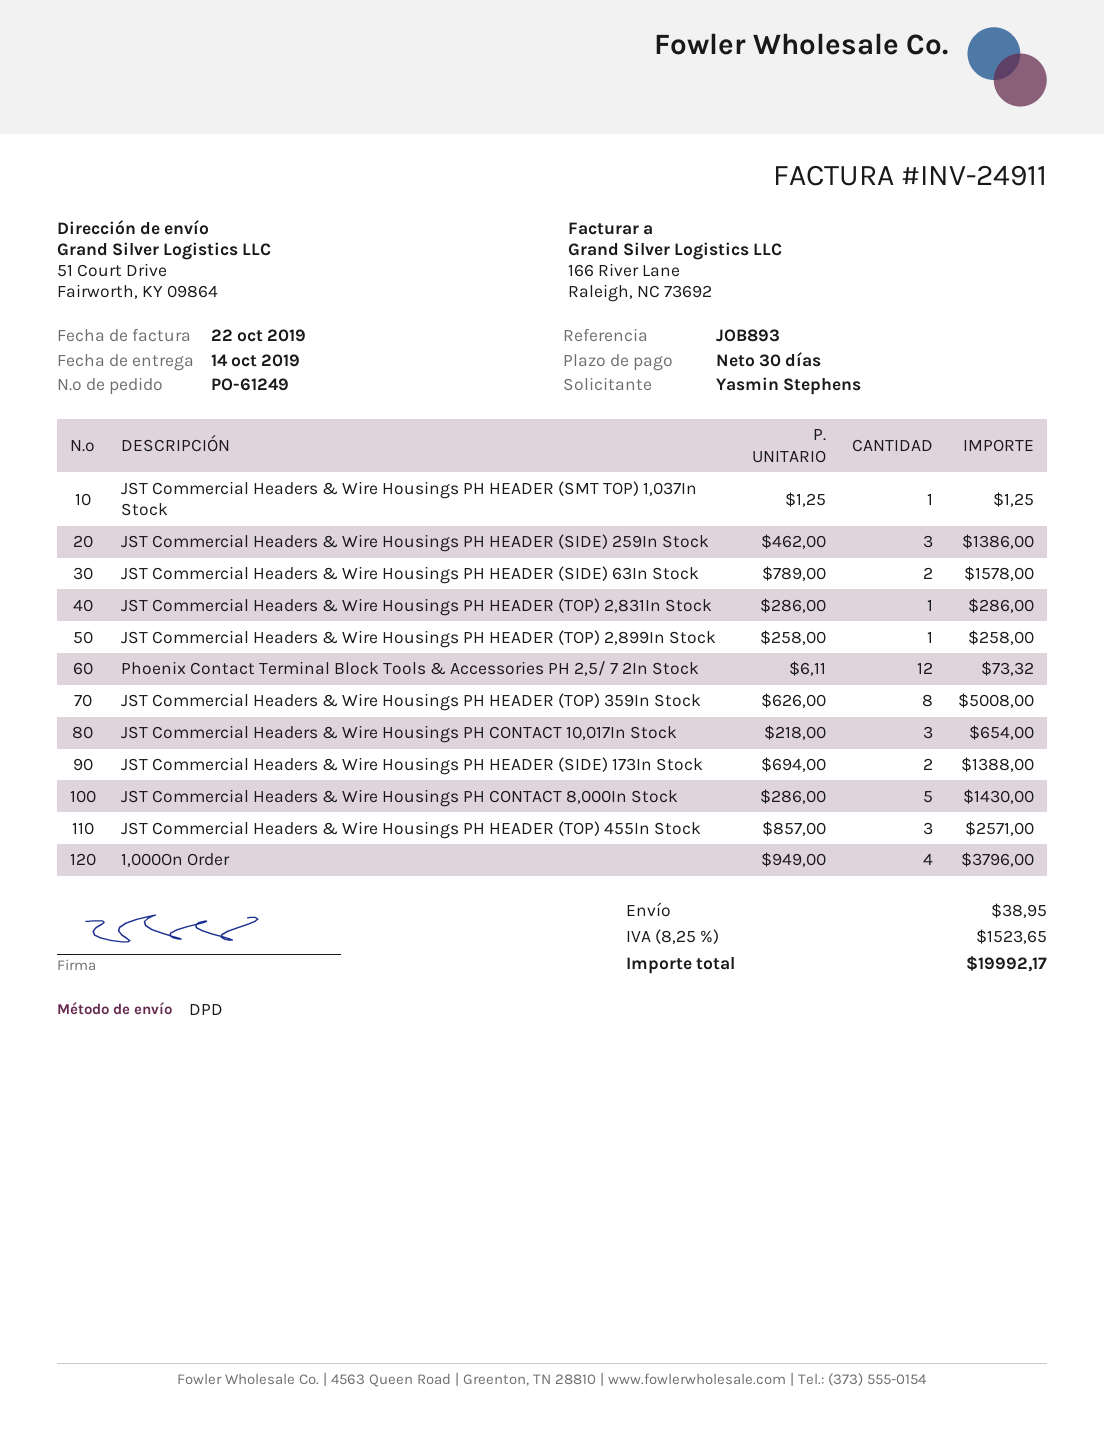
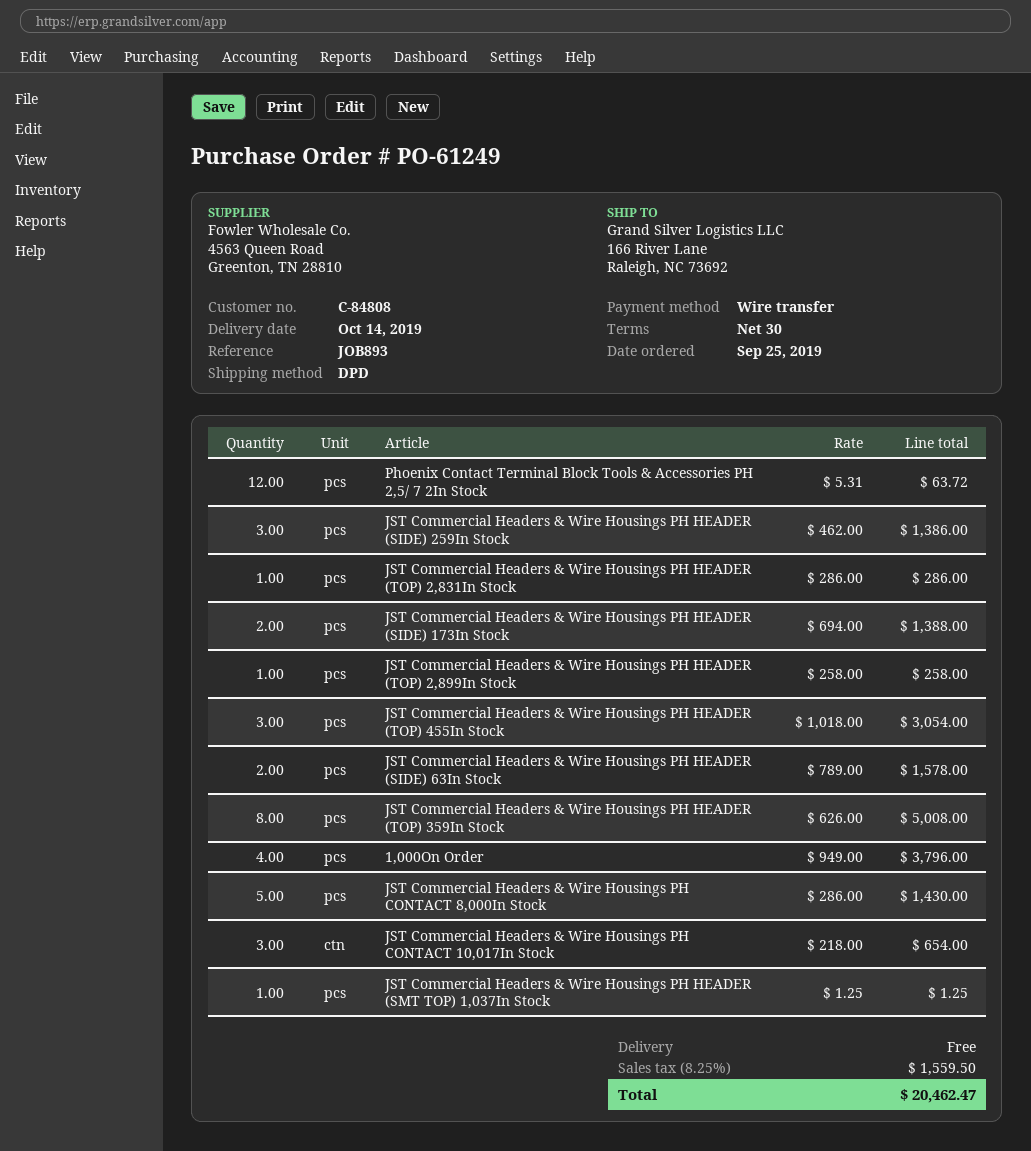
ship to: 51 Court Drive, Fairworth, KY 09864 -> 166 River Lane, Raleigh, NC 73692
Phoenix Contact Terminal Block Tools & Accessories PH 2,5/ 7 2In Stock: 12 x 6.11 = 73.32 -> 12 x 5.31 = 63.72
JST Commercial Headers & Wire Housings PH HEADER (TOP) 455In Stock: 3 x 857.00 = 2571.00 -> 3 x 1018.00 = 3054.00
shipping: 38.95 -> 0.00
tax: 8.25% = 1523.65 -> 8.25% = 1559.50
total: 19992.17 -> 20462.47

